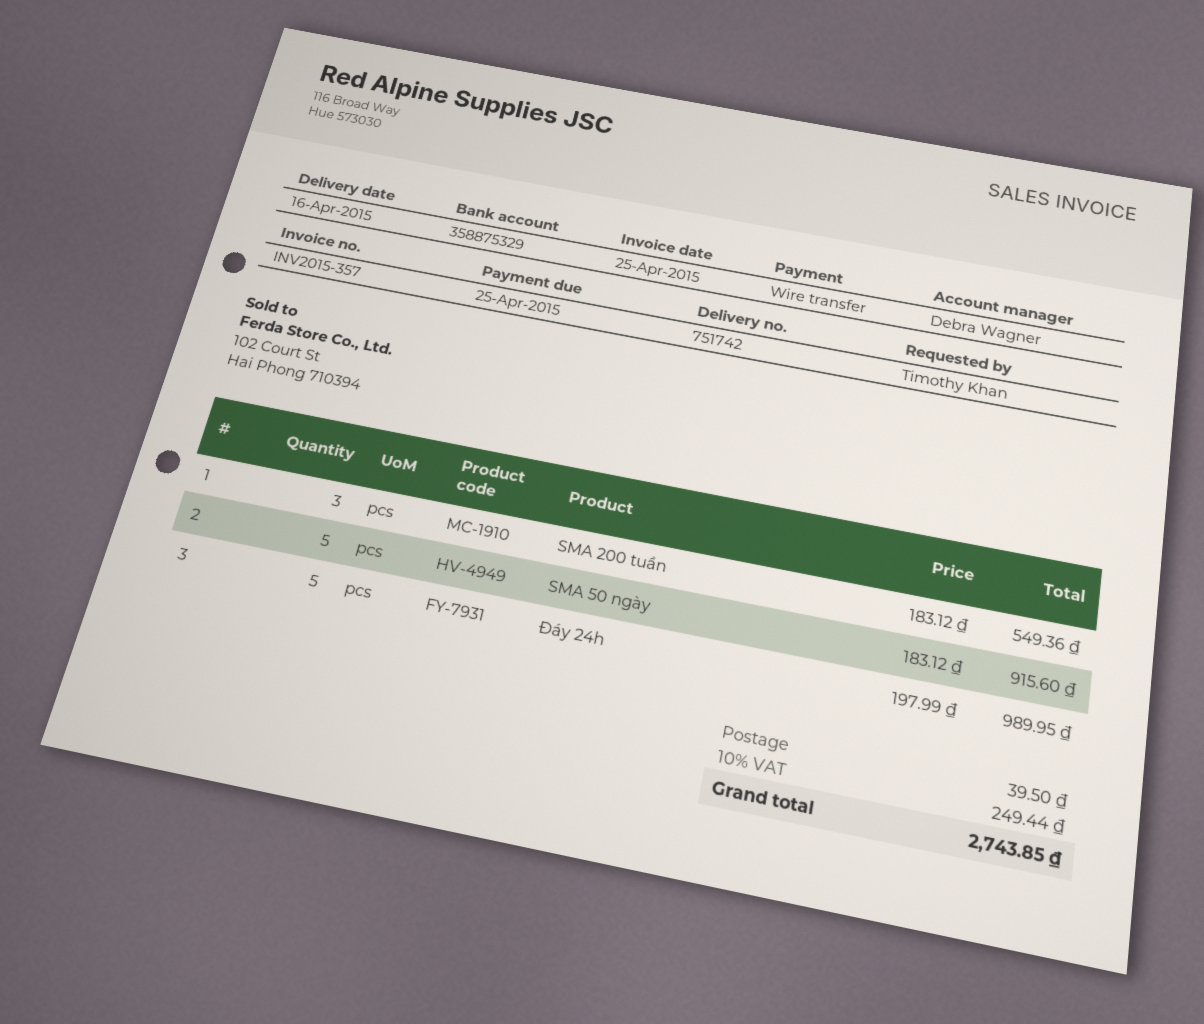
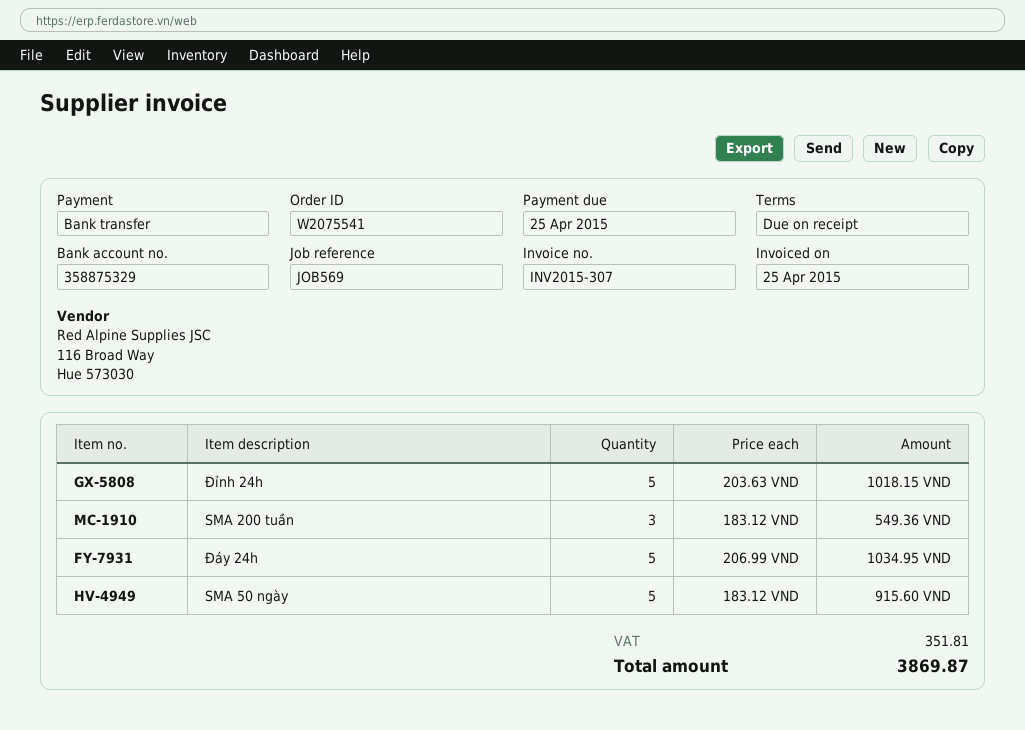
invoice number: INV2015-357 -> INV2015-307
Đáy 24h: 5 x 197.99 = 989.95 -> 5 x 206.99 = 1034.95
Đỉnh 24h: none -> 5 x 203.63 = 1018.15
shipping: 39.50 -> none
tax: 249.44 -> 351.81
total: 2743.85 -> 3869.87

